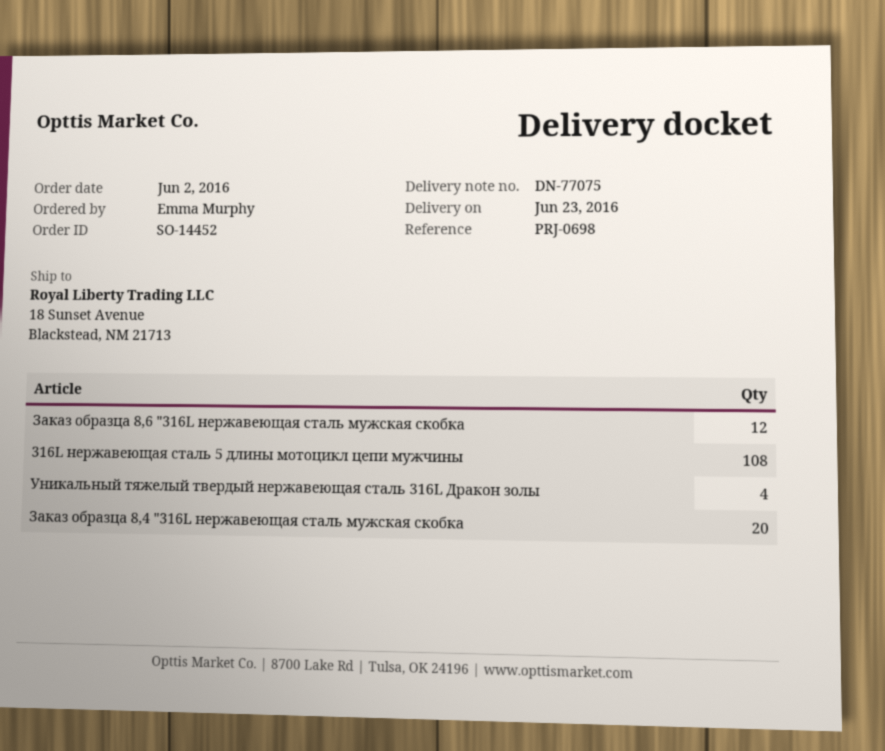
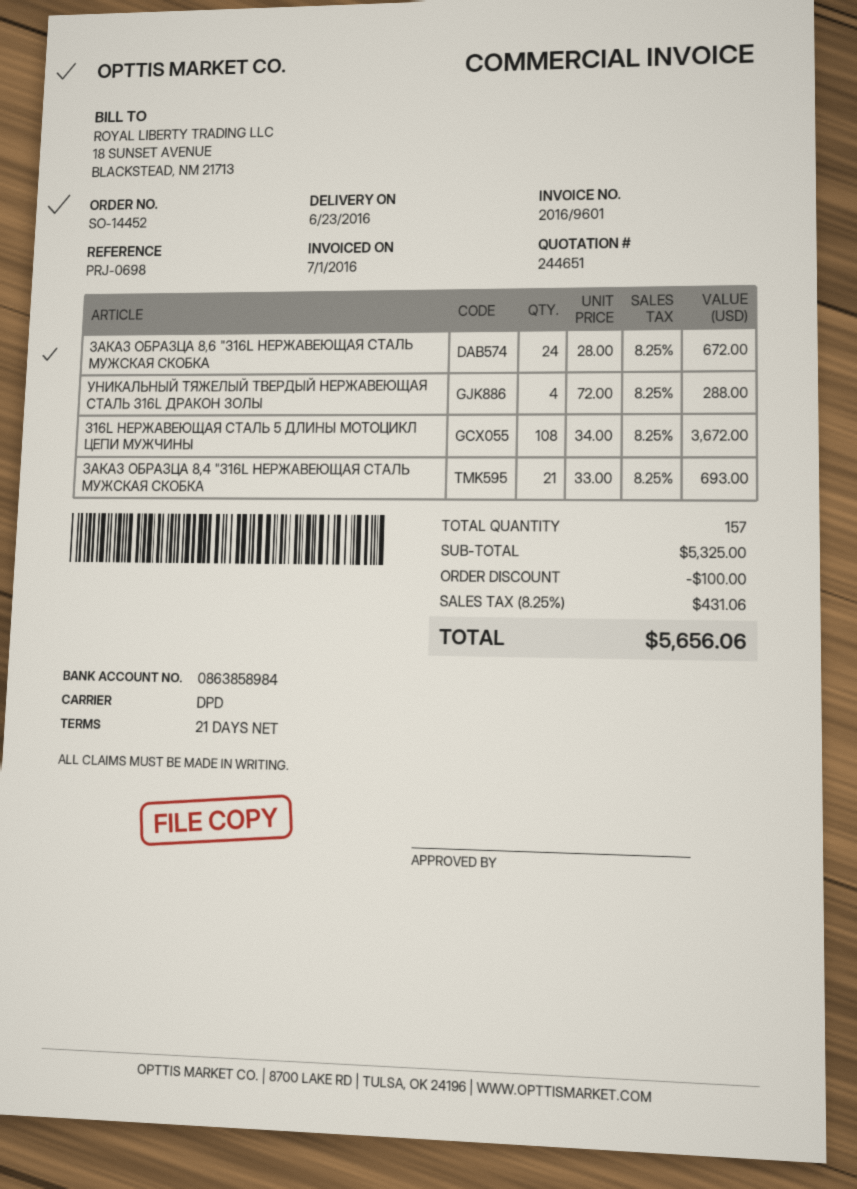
Заказ образца 8,6 "316L нержавеющая сталь мужская скобка: 12 -> 24
Заказ образца 8,4 "316L нержавеющая сталь мужская скобка: 20 -> 21

